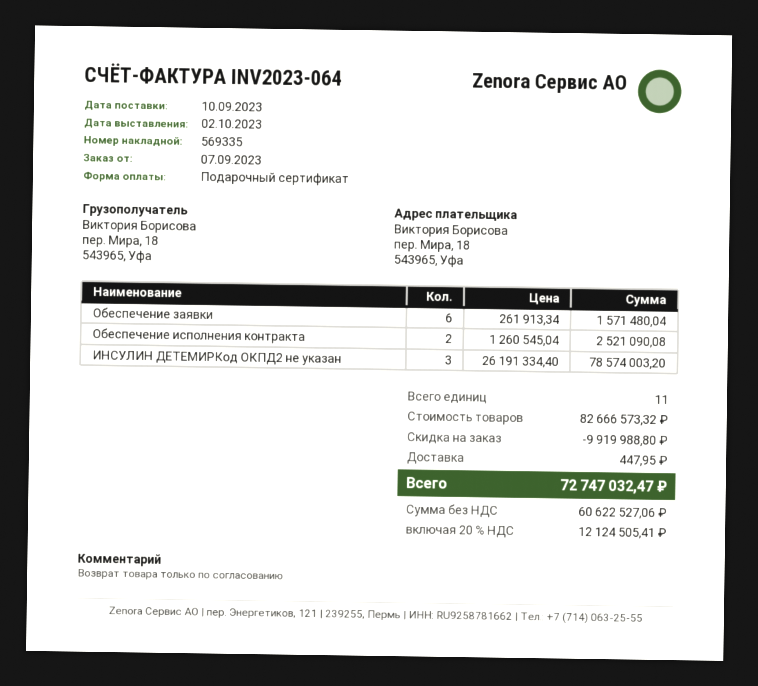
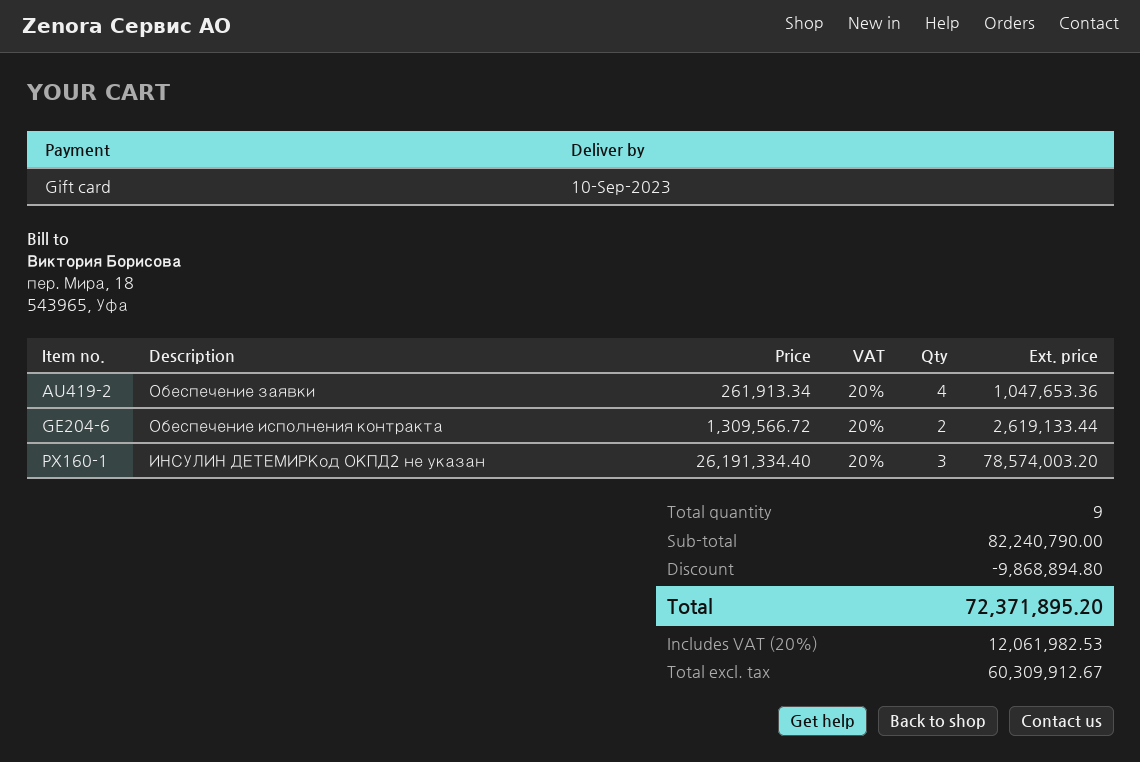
Обеспечение заявки: 6 x 261913.34 = 1571480.04 -> 4 x 261913.34 = 1047653.36
Обеспечение исполнения контракта: 2 x 1260545.04 = 2521090.08 -> 2 x 1309566.72 = 2619133.44
total quantity: 11 -> 9
subtotal: 82666573.32 -> 82240790.00
discount: 9919988.80 -> 9868894.80
shipping: 447.95 -> none
net: 60622527.06 -> 60309912.67
tax: 20% = 12124505.41 -> 20% = 12061982.53
total: 72747032.47 -> 72371895.20

